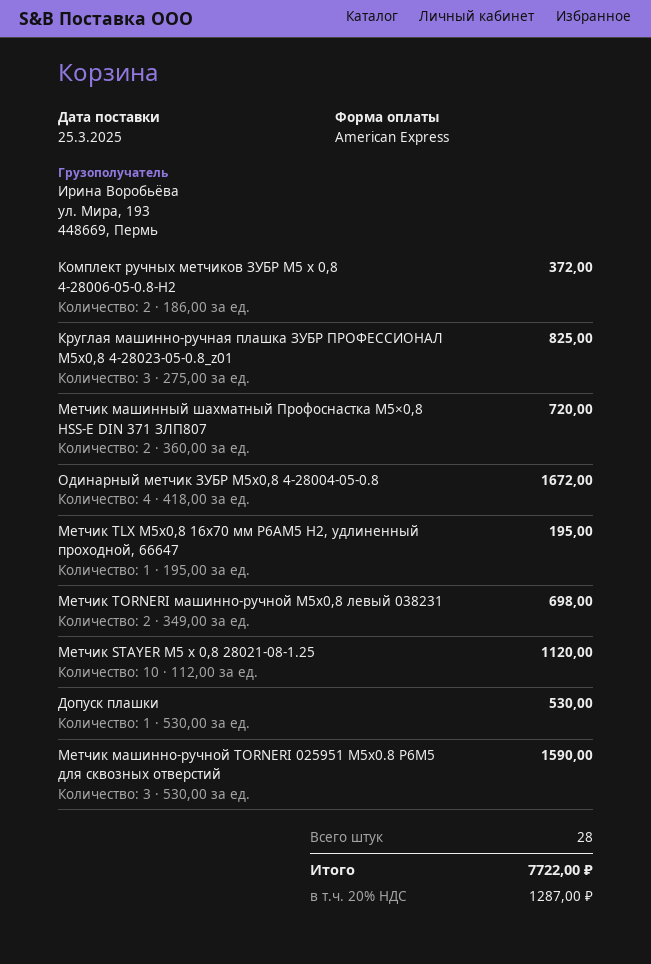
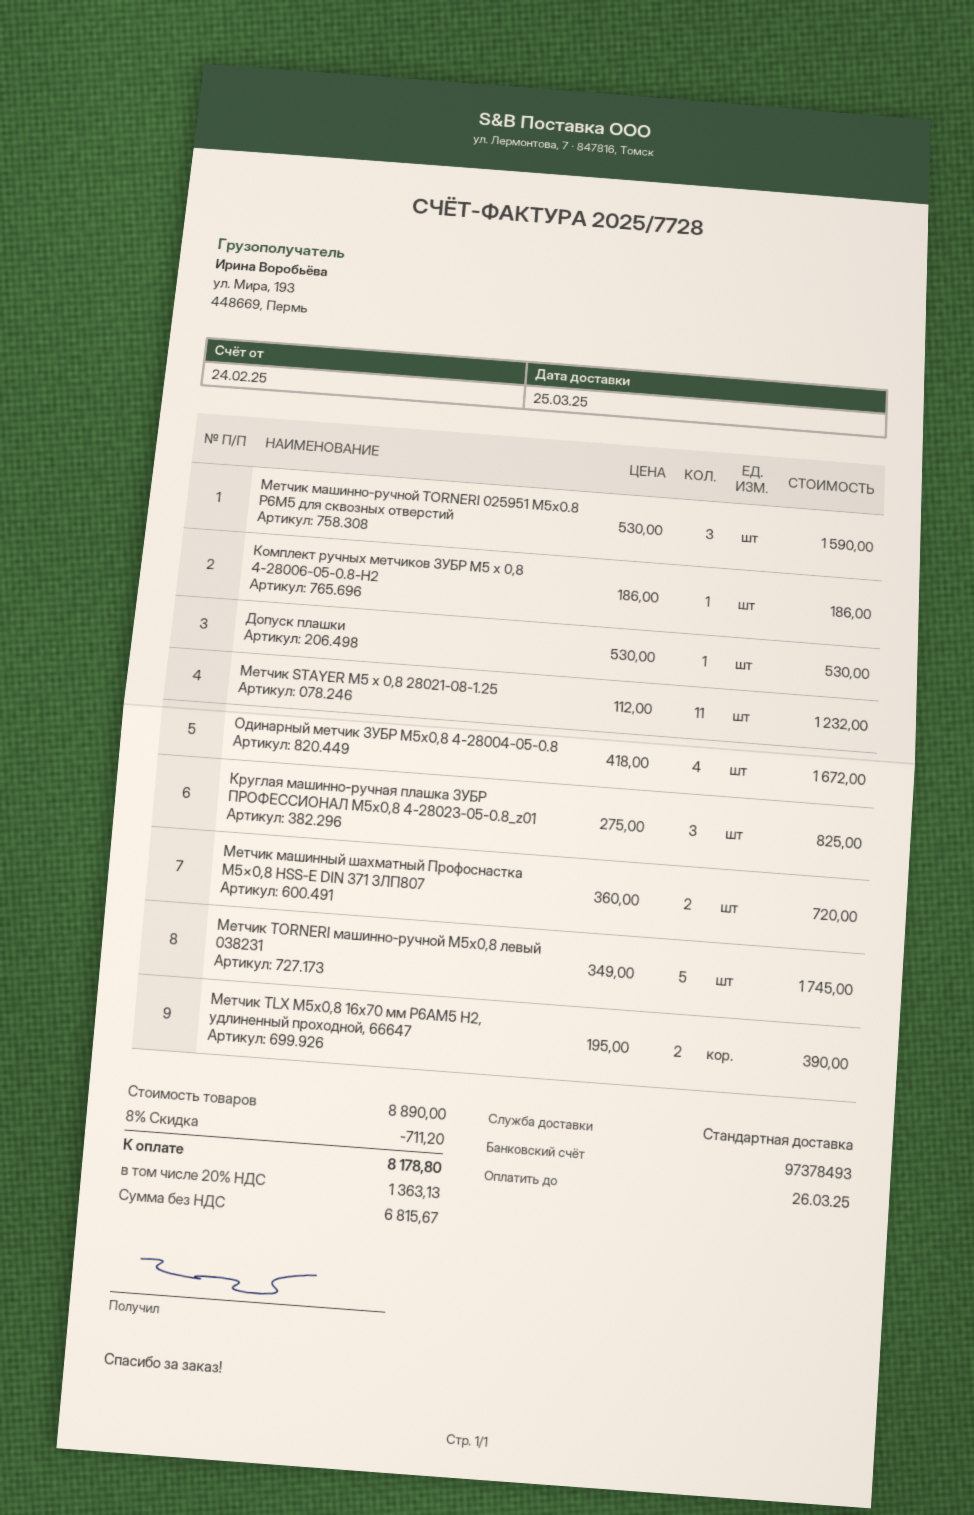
Комплект ручных метчиков ЗУБР М5 x 0,8 4-28006-05-0.8-H2: 2 x 186.00 = 372.00 -> 1 x 186.00 = 186.00
Метчик TLX М5x0,8 16x70 мм Р6АМ5 H2, удлиненный проходной, 66647: 1 x 195.00 = 195.00 -> 2 x 195.00 = 390.00
Метчик TORNERI машинно-ручной М5x0,8 левый 038231: 2 x 349.00 = 698.00 -> 5 x 349.00 = 1745.00
Метчик STAYER М5 x 0,8 28021-08-1.25: 10 x 112.00 = 1120.00 -> 11 x 112.00 = 1232.00
discount: none -> 8% = 711.20
tax: 20% = 1287.00 -> 20% = 1363.13
total: 7722.00 -> 8178.80

